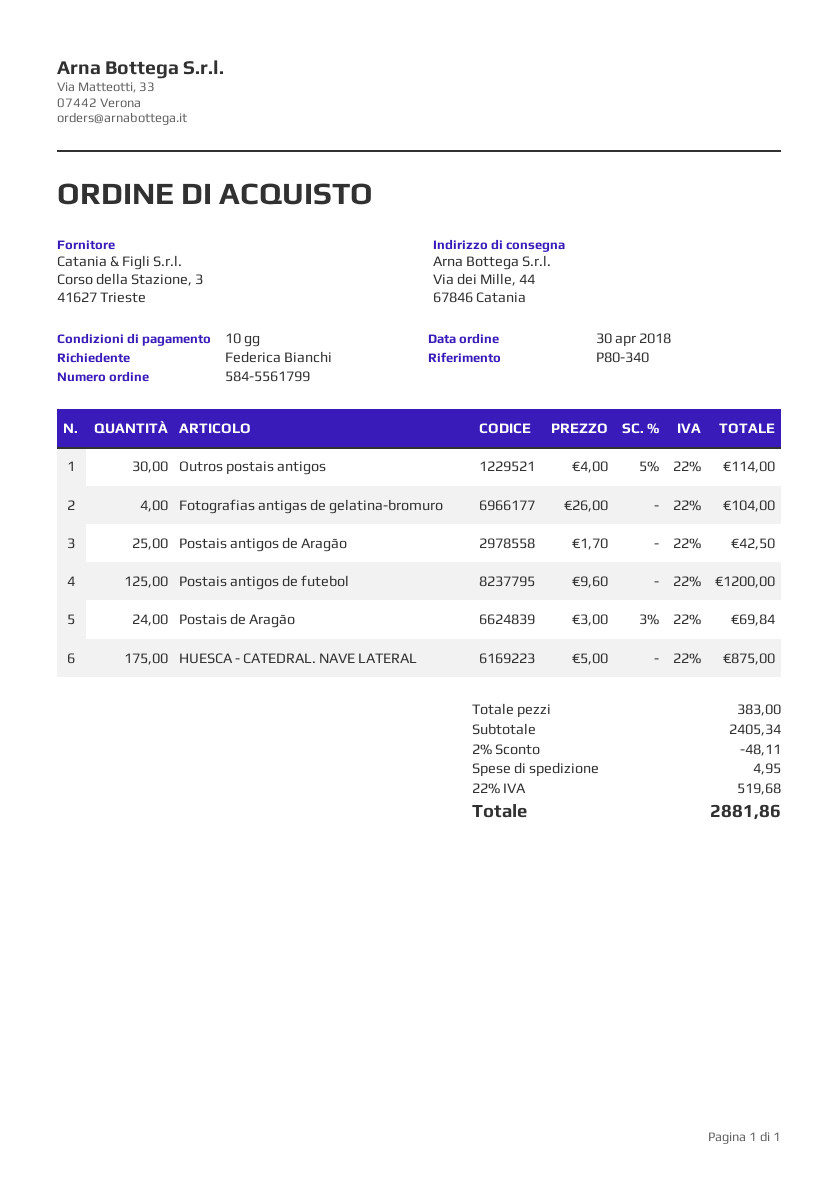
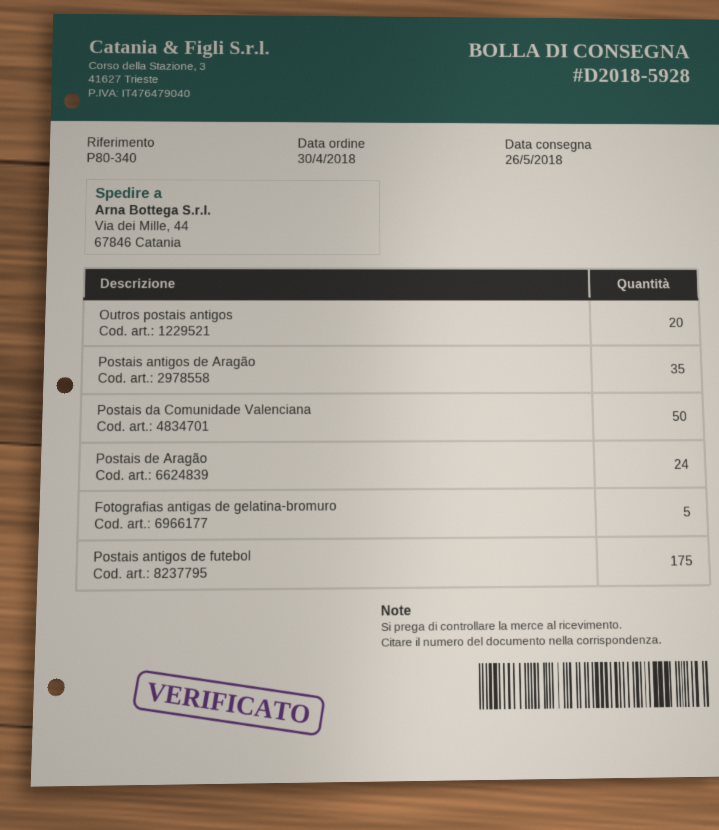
Outros postais antigos: 30 -> 20
Fotografias antigas de gelatina-bromuro: 4 -> 5
Postais antigos de Aragão: 25 -> 35
Postais antigos de futebol: 125 -> 175
HUESCA - CATEDRAL. NAVE LATERAL: 175 -> none
Postais da Comunidade Valenciana: none -> 50

